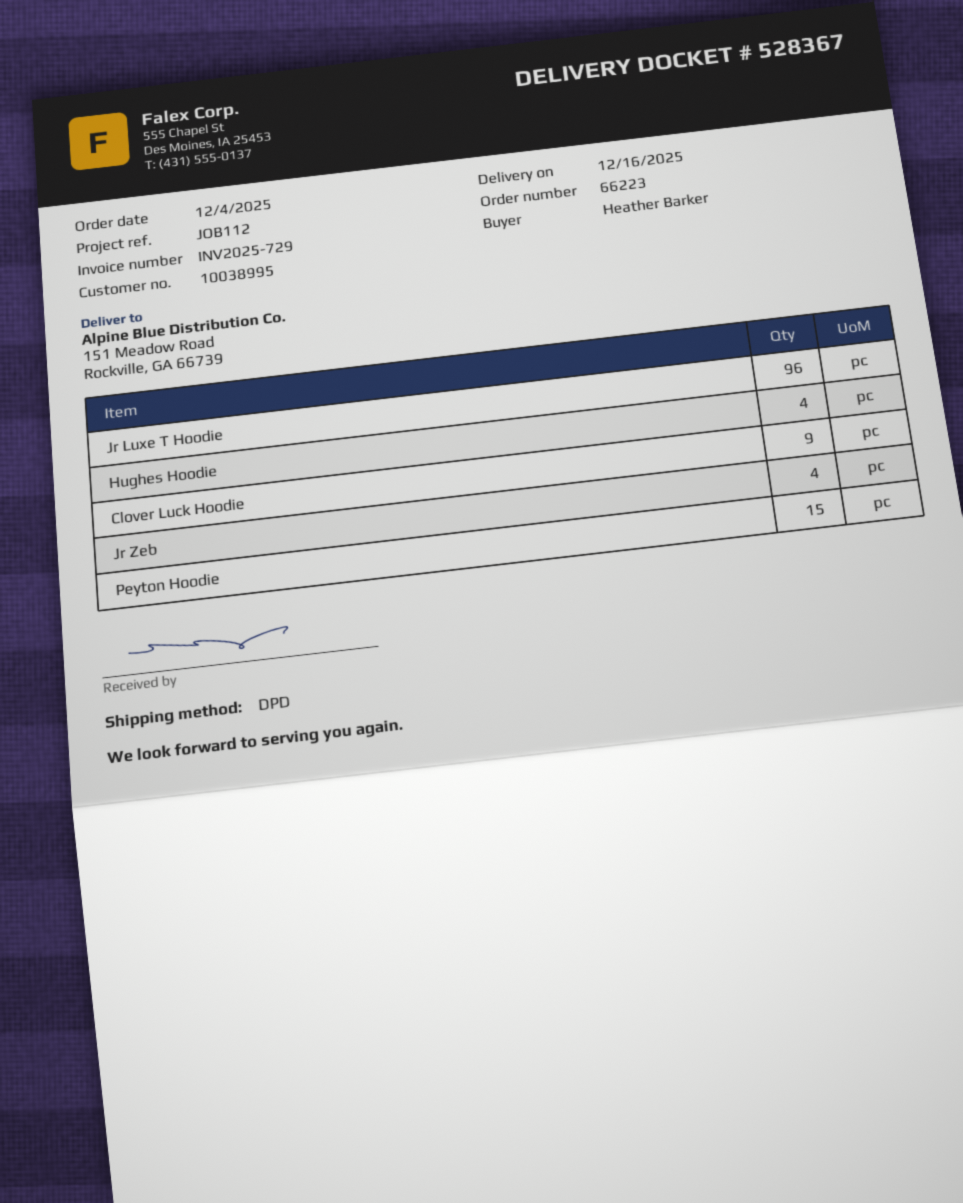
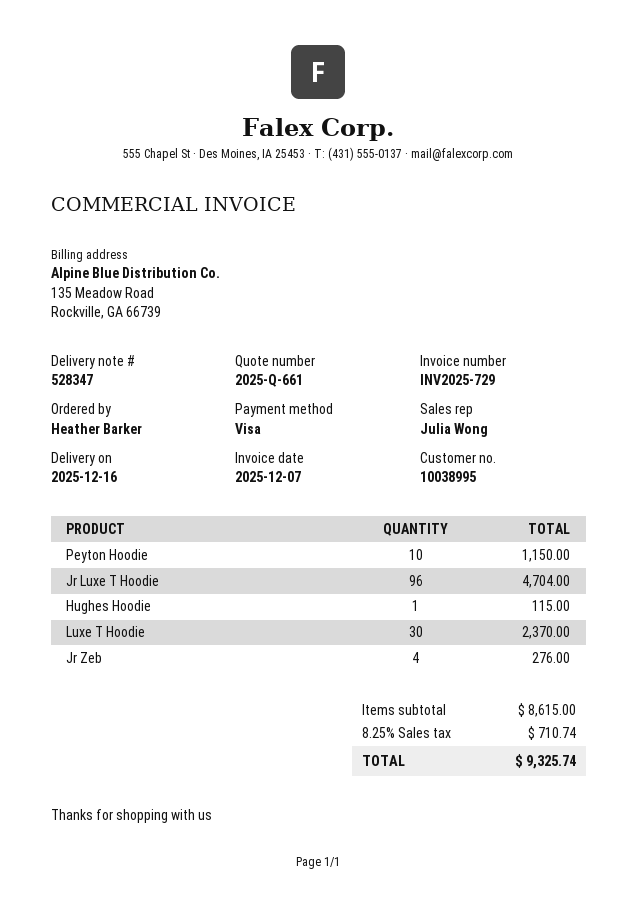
delivery note number: 528367 -> 528347
Hughes Hoodie: 4 -> 1
Clover Luck Hoodie: 9 -> none
Peyton Hoodie: 15 -> 10
Luxe T Hoodie: none -> 30

